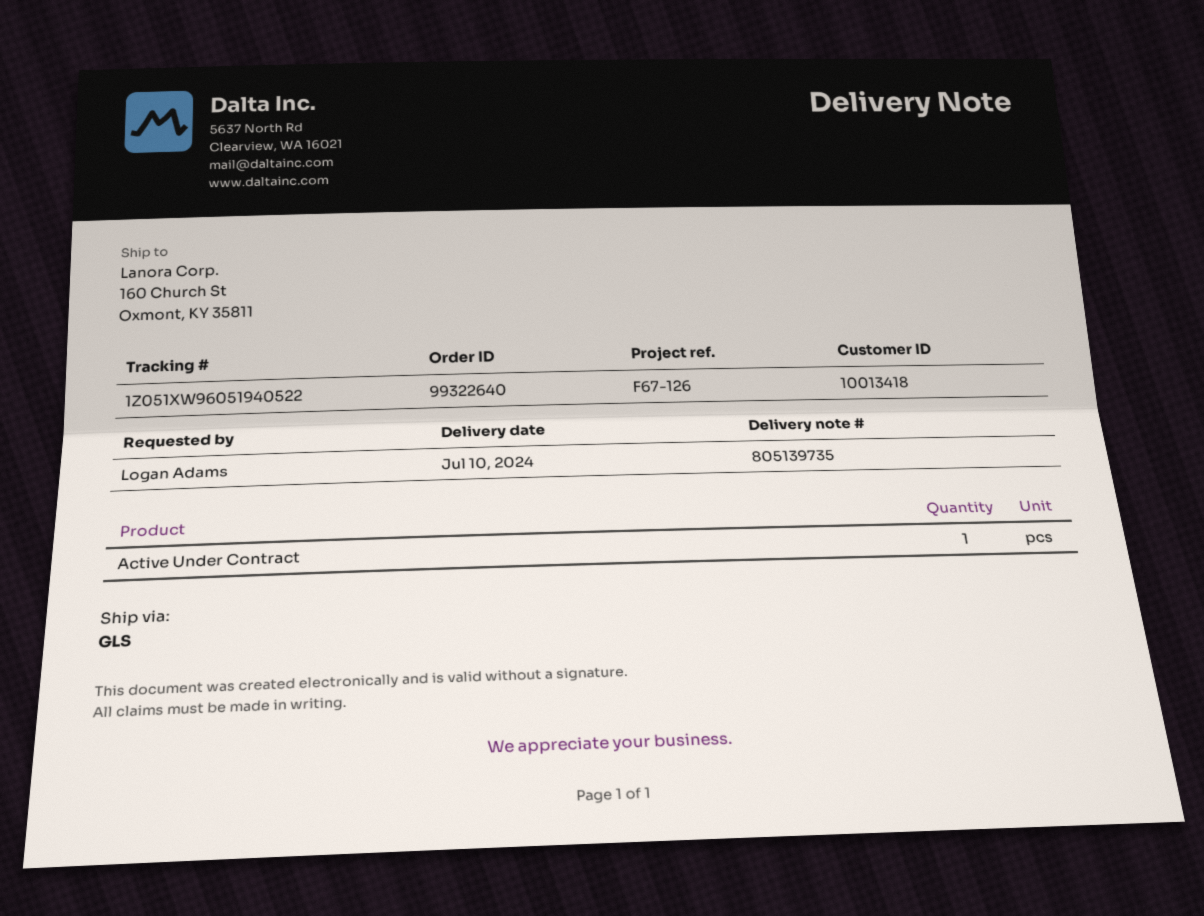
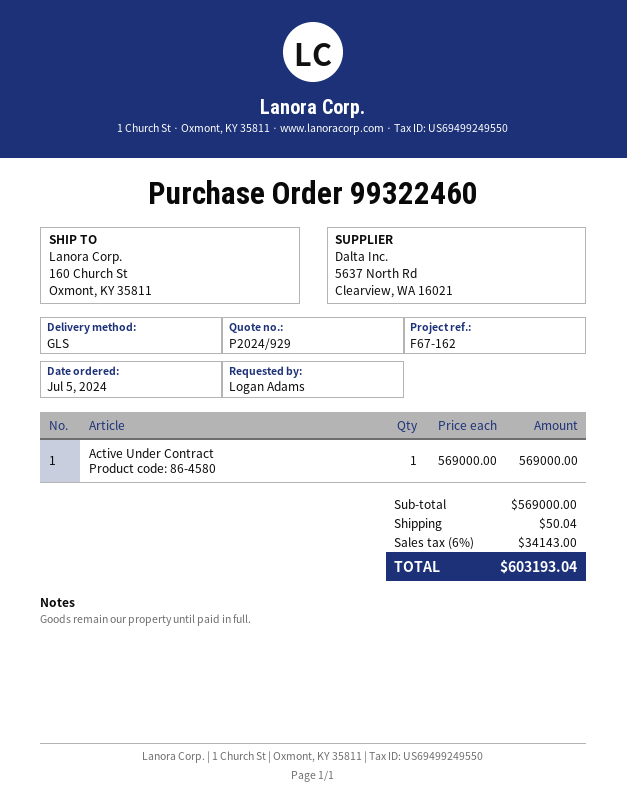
order number: 99322640 -> 99322460
reference: F67-126 -> F67-162

